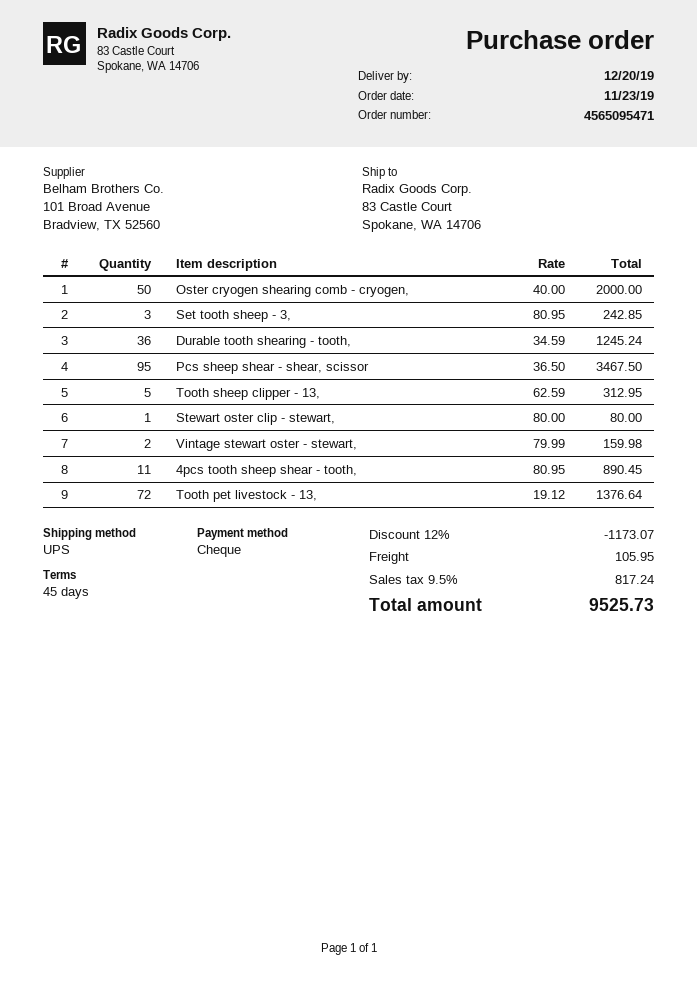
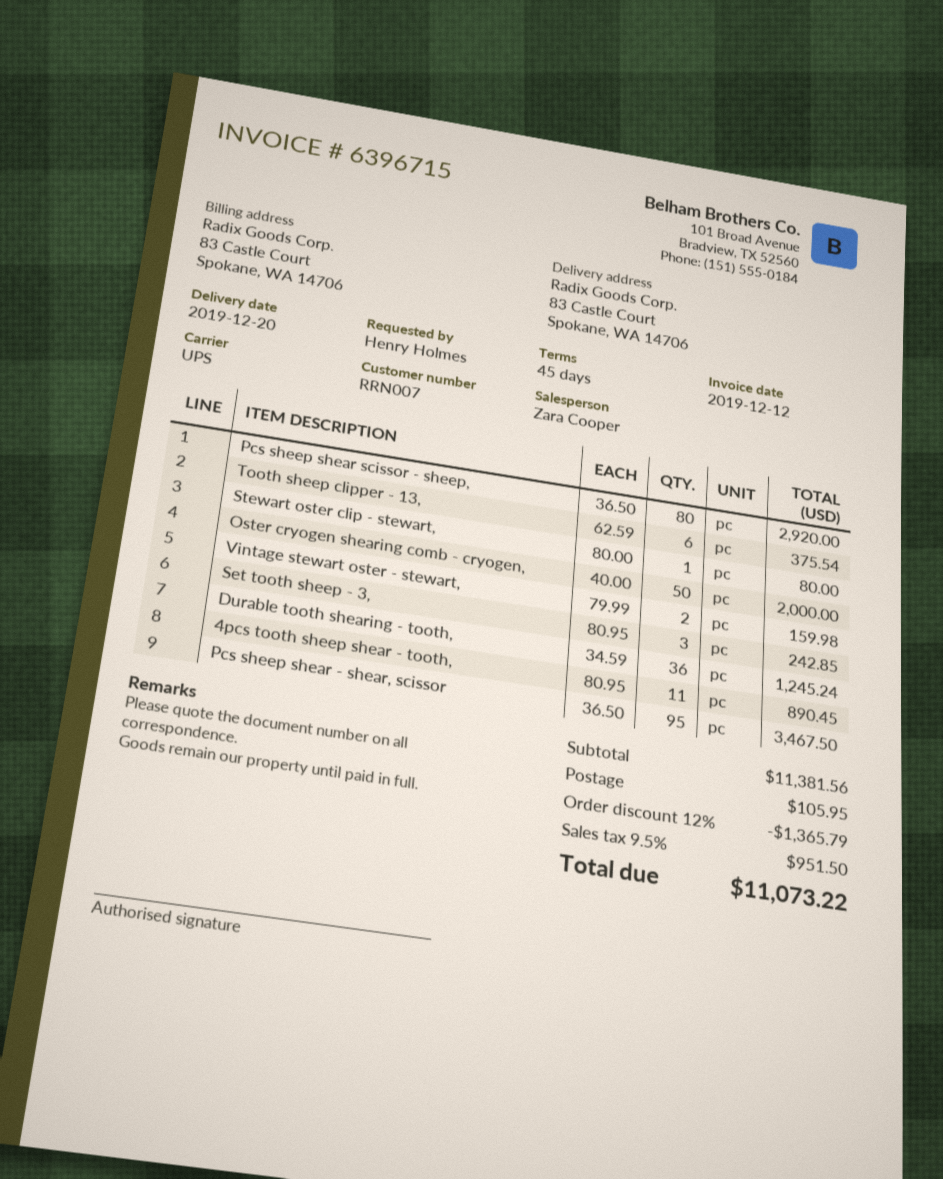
Tooth sheep clipper - 13,: 5 x 62.59 = 312.95 -> 6 x 62.59 = 375.54
Tooth pet livestock - 13,: 72 x 19.12 = 1376.64 -> none
Pcs sheep shear scissor - sheep,: none -> 80 x 36.50 = 2920.00
discount: 12% = 1173.07 -> 12% = 1365.79
tax: 9.5% = 817.24 -> 9.5% = 951.50
total: 9525.73 -> 11073.22

